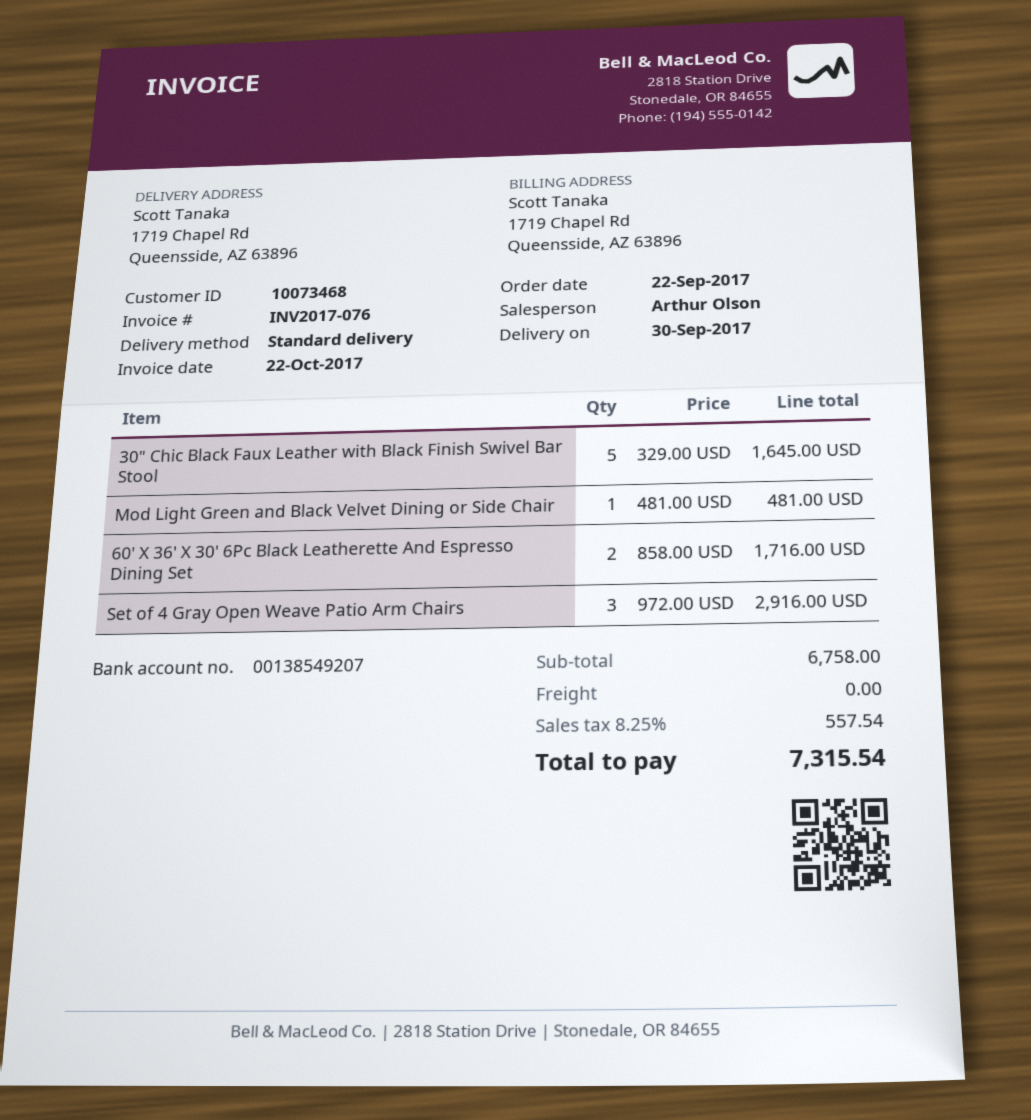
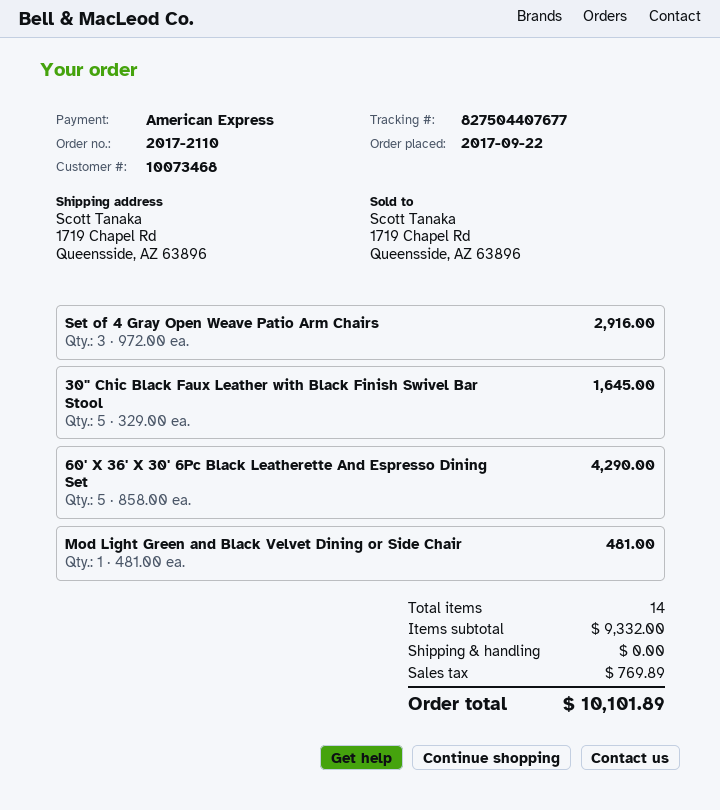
60' X 36' X 30' 6Pc Black Leatherette And Espresso Dining Set: 2 x 858.00 = 1716.00 -> 5 x 858.00 = 4290.00
subtotal: 6758.00 -> 9332.00
tax: 557.54 -> 769.89
total: 7315.54 -> 10101.89

